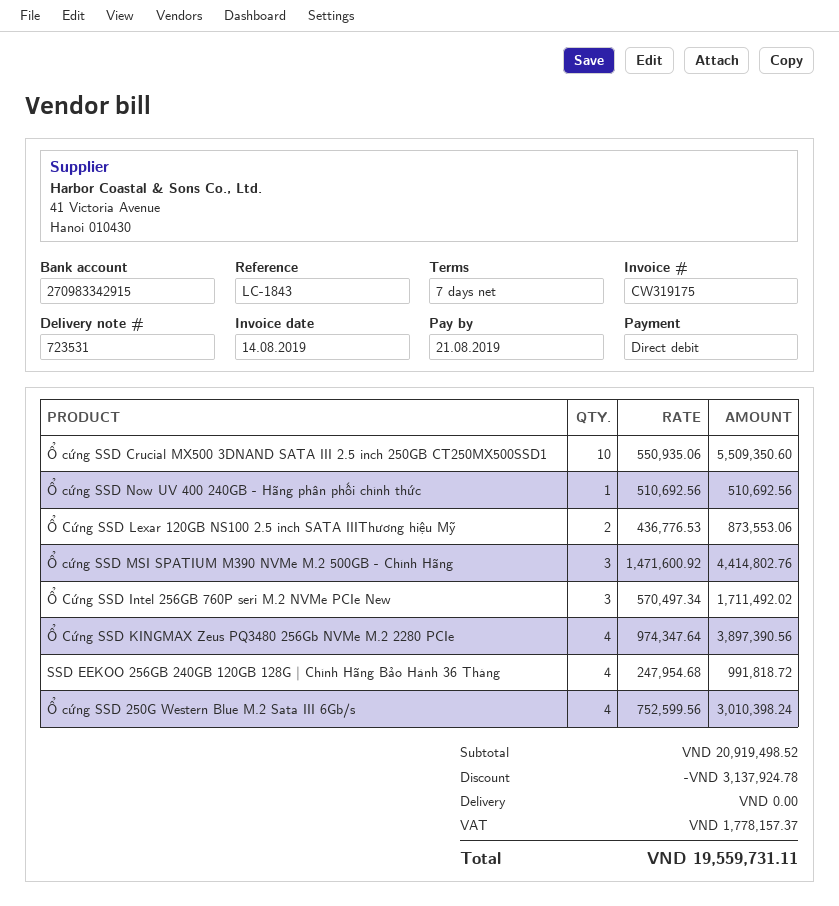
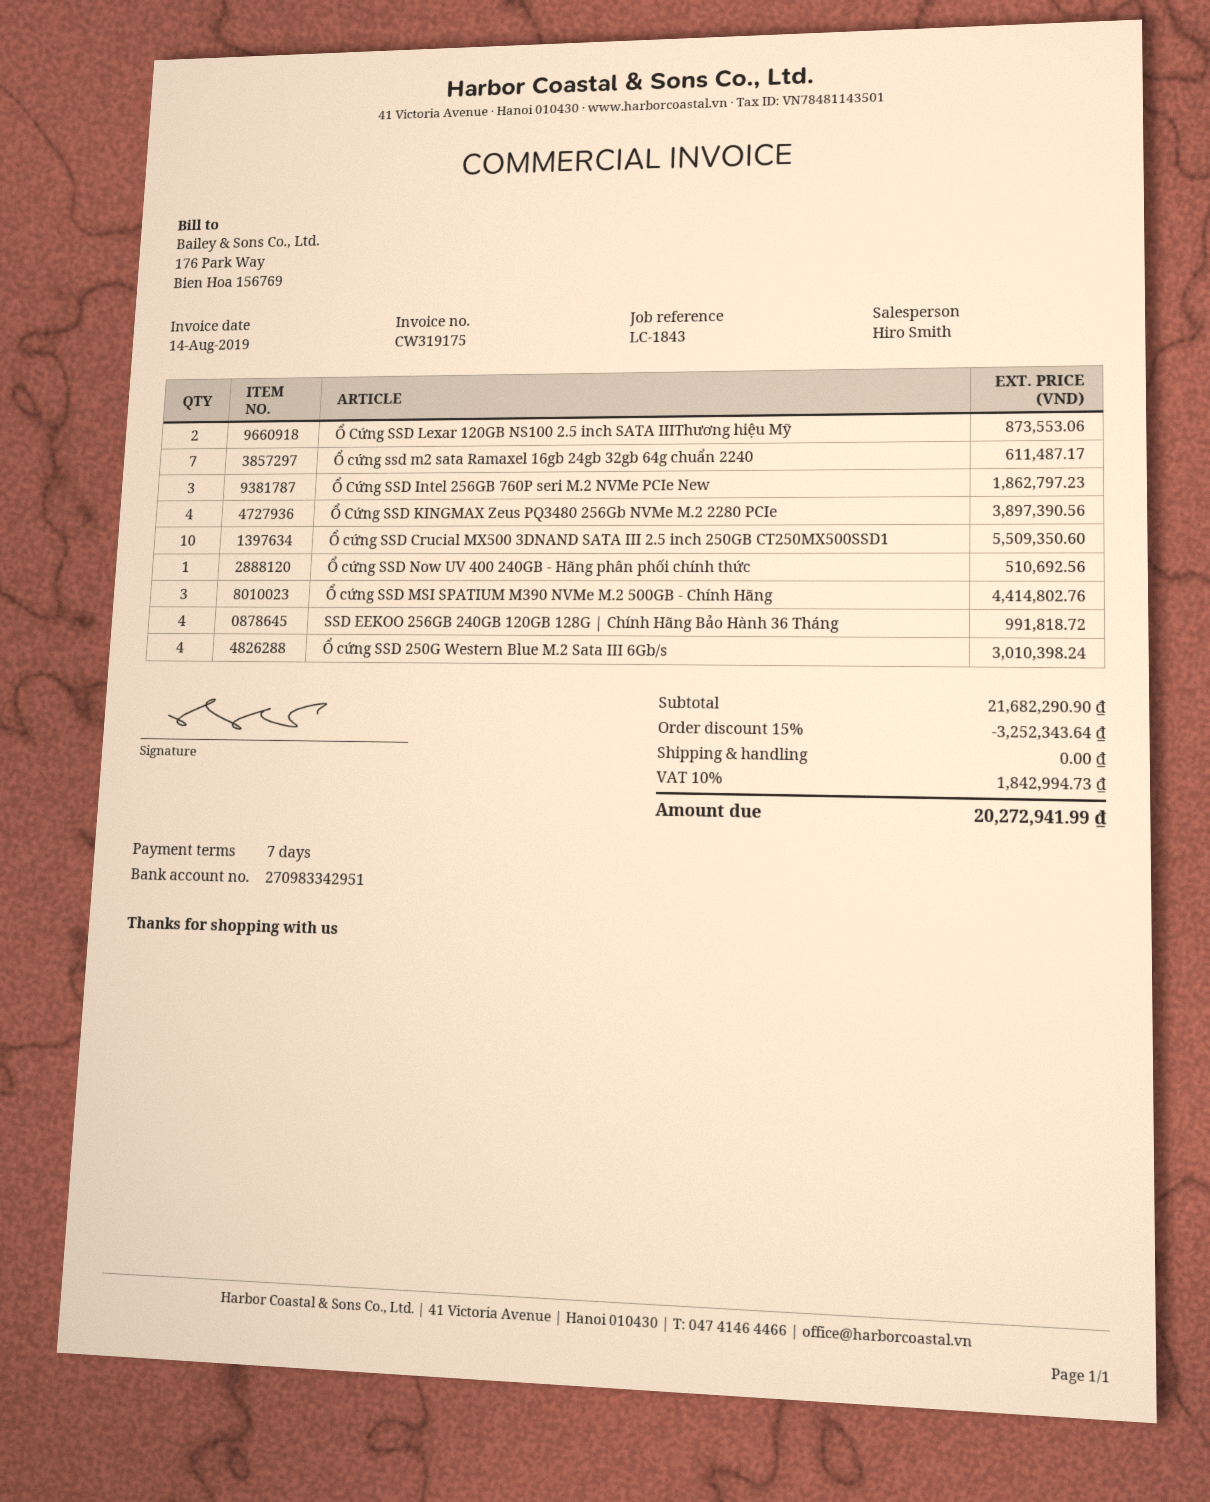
bank account: 270983342915 -> 270983342951
Ổ Cứng SSD Intel 256GB 760P seri M.2 NVMe PCIe New: 3 for 1711492.02 -> 3 for 1862797.23
Ổ cứng ssd m2 sata Ramaxel 16gb 24gb 32gb 64g chuẩn 2240: none -> 7 for 611487.17
subtotal: 20919498.52 -> 21682290.90
discount: 3137924.78 -> 3252343.64
tax: 1778157.37 -> 1842994.73
total: 19559731.11 -> 20272941.99

